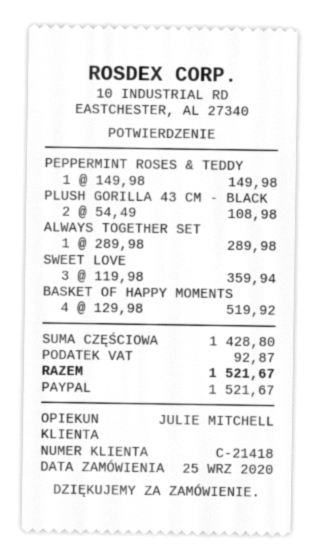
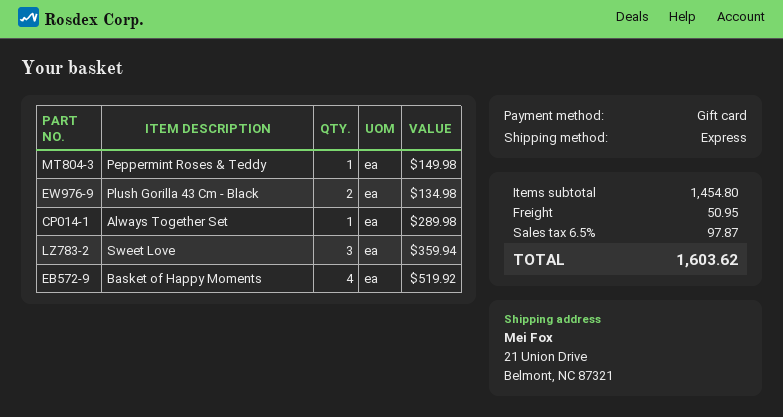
payment method: PayPal -> gift card
PLUSH GORILLA 43 CM - BLACK: 2 for 108.98 -> 2 for 134.98
subtotal: 1428.80 -> 1454.80
shipping: none -> 50.95
tax: 92.87 -> 97.87
total: 1521.67 -> 1603.62

